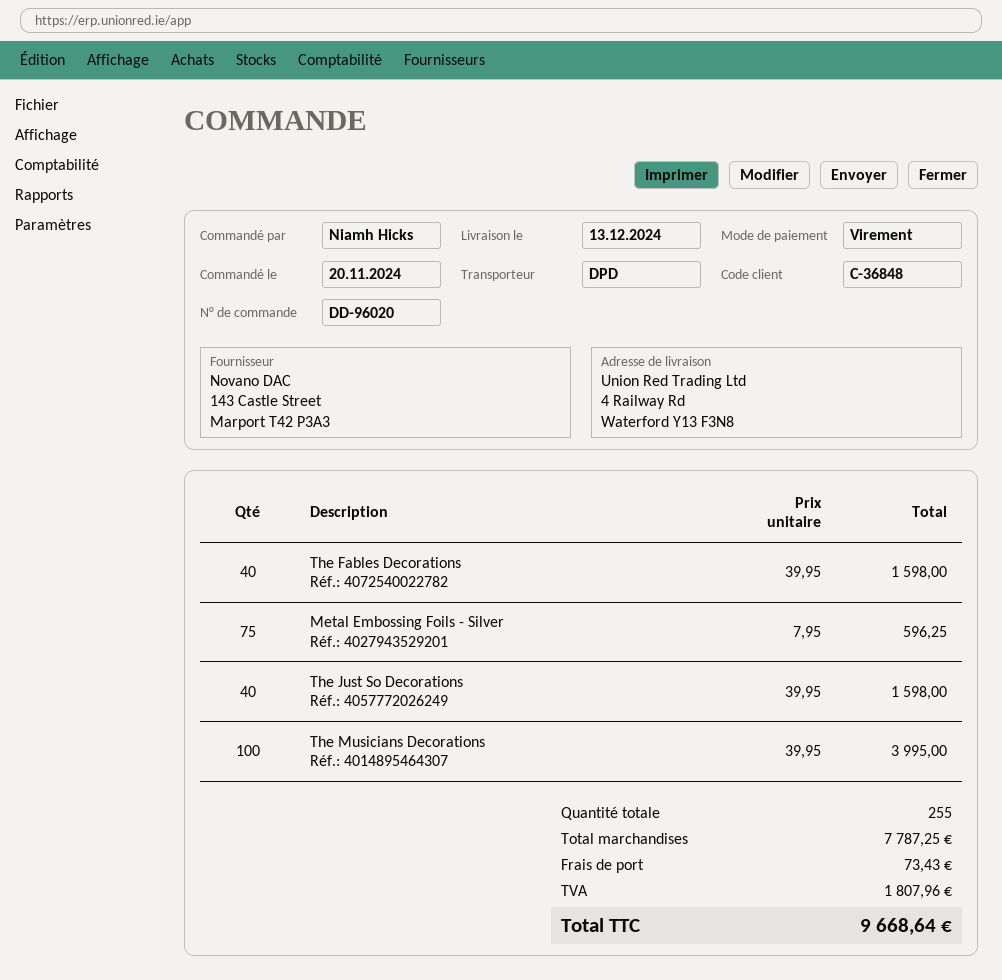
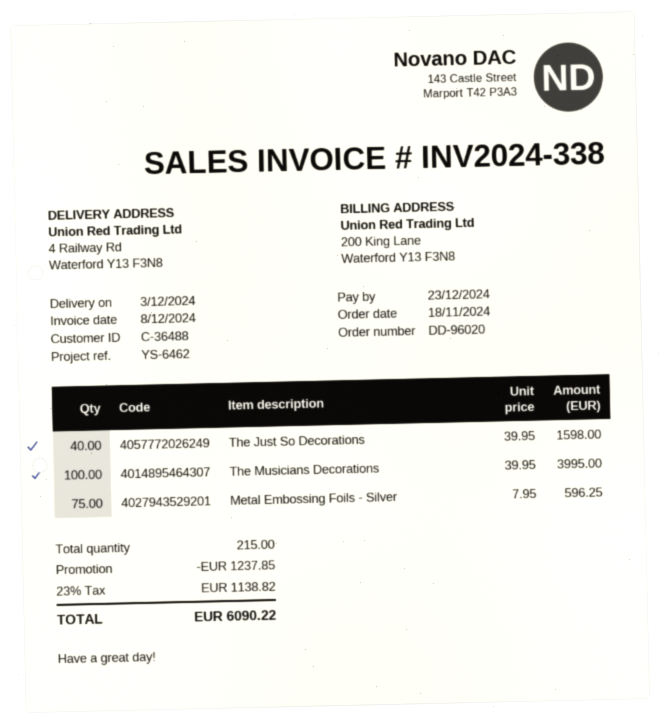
order date: 2024-11-20 -> 2024-11-18
delivery date: 2024-12-13 -> 2024-12-03
customer number: C-36848 -> C-36488
The Fables Decorations: 40 x 39.95 = 1598.00 -> none
total quantity: 255 -> 215
discount: none -> 1237.85
shipping: 73.43 -> none
tax: 1807.96 -> 1138.82
total: 9668.64 -> 6090.22

